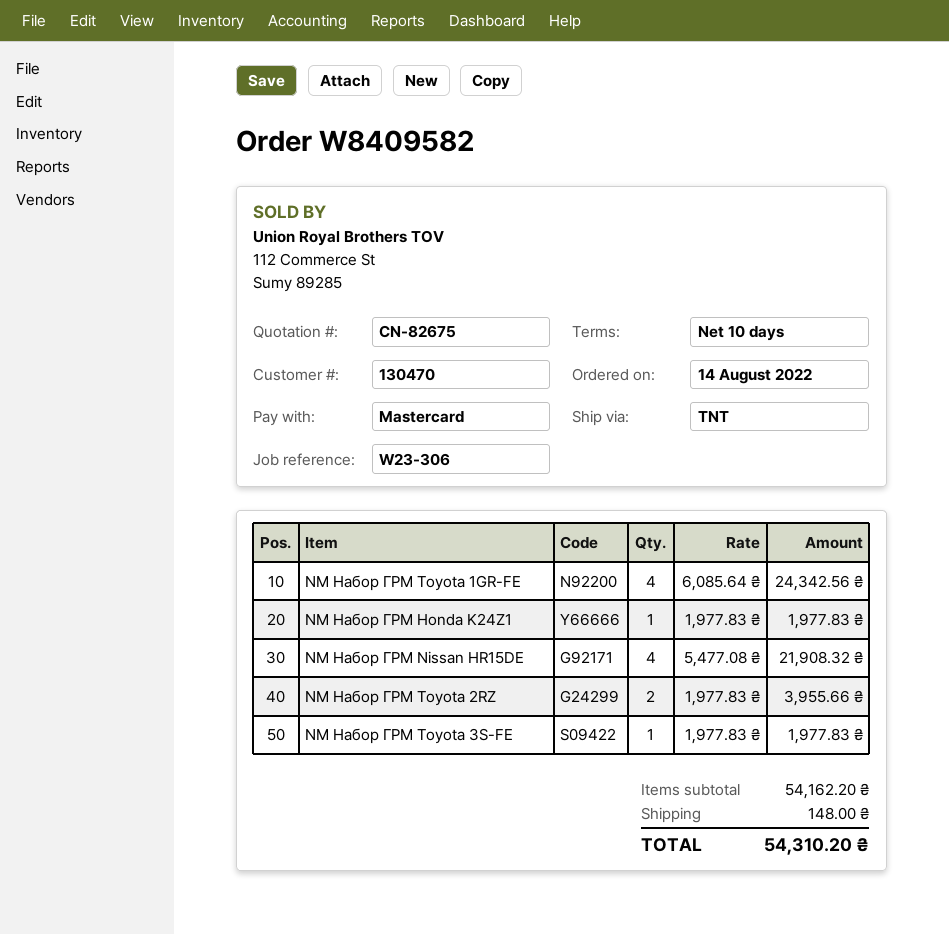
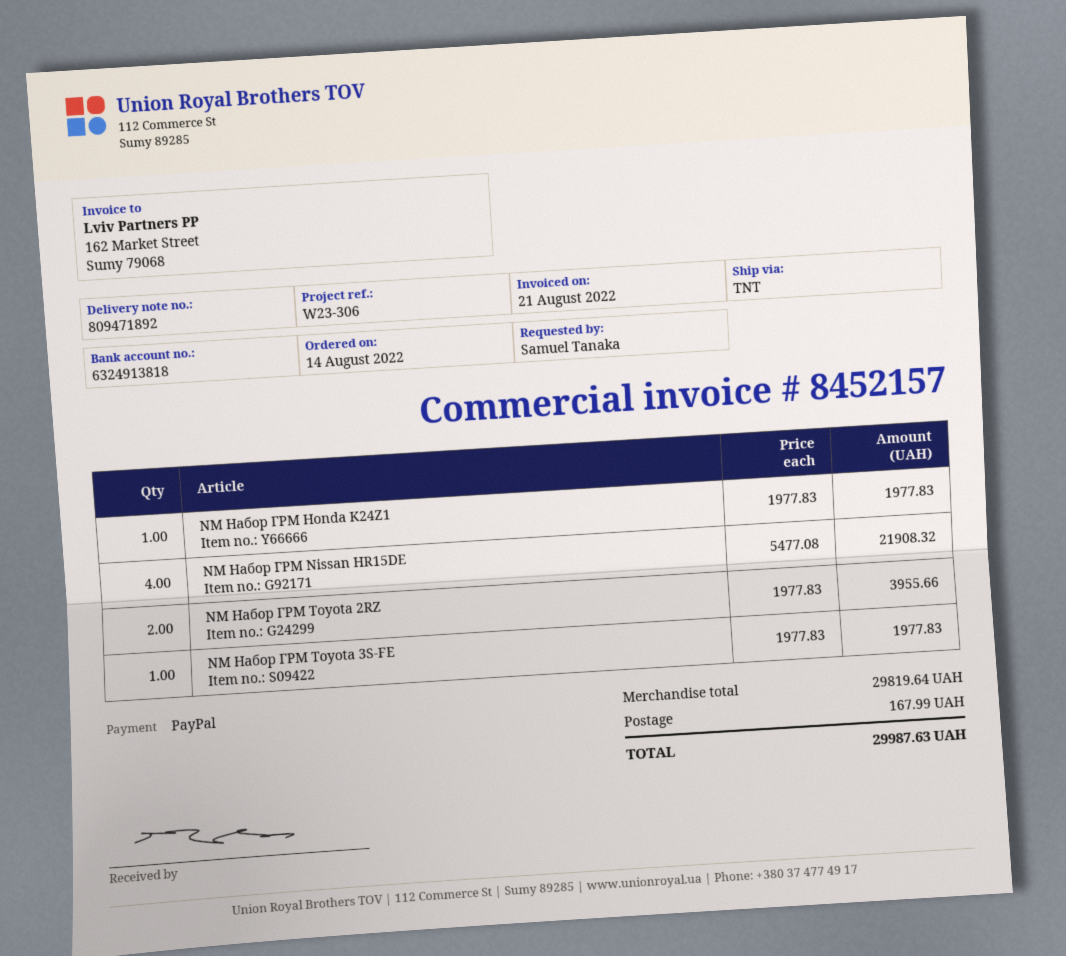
payment method: Mastercard -> PayPal
NM Набор ГРМ Toyota 1GR-FE: 4 x 6085.64 = 24342.56 -> none
subtotal: 54162.20 -> 29819.64
shipping: 148.00 -> 167.99
total: 54310.20 -> 29987.63

